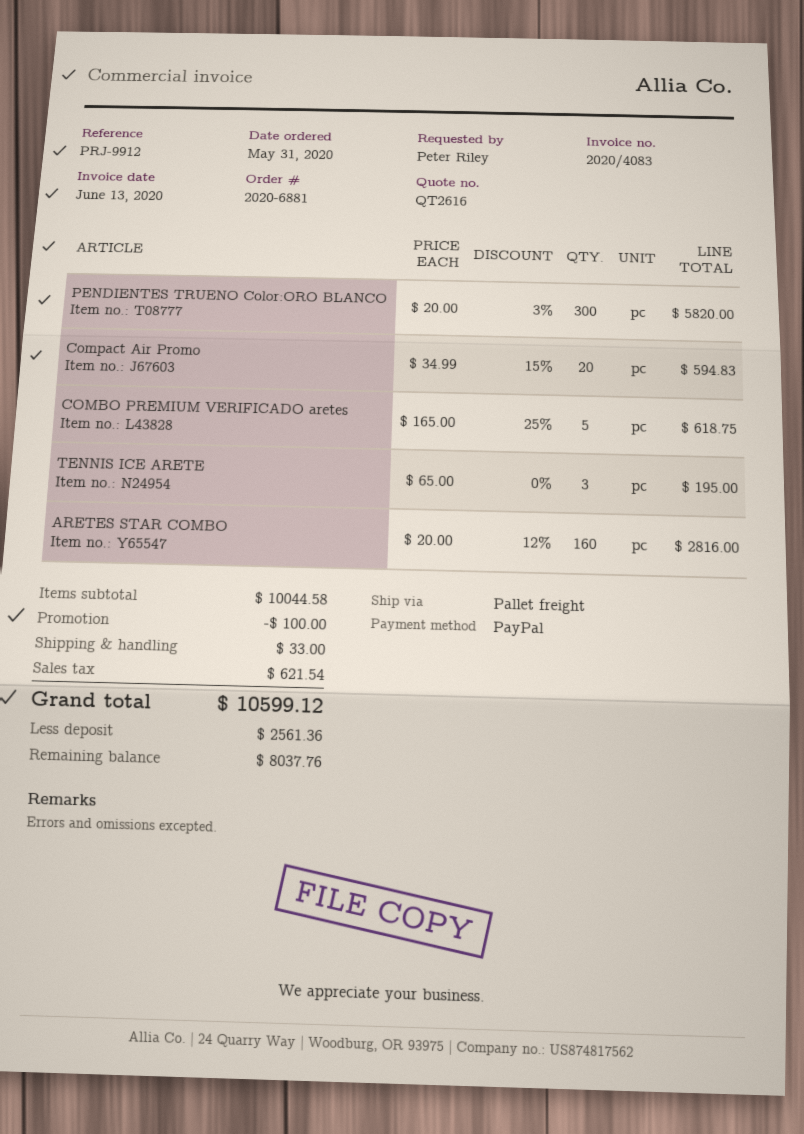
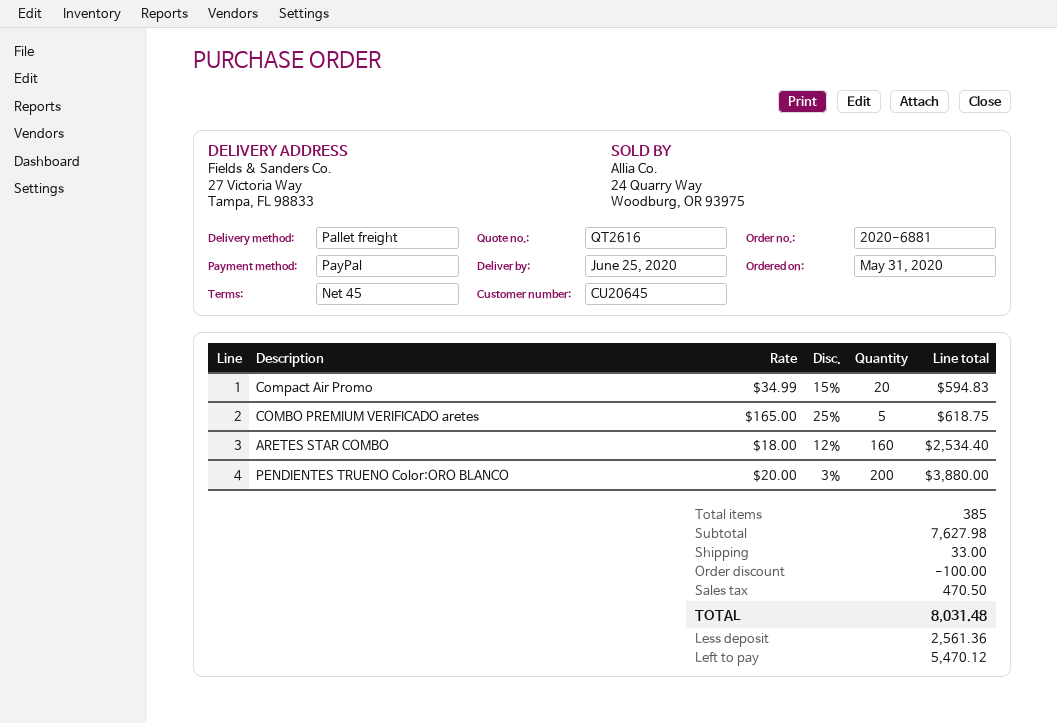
PENDIENTES TRUENO Color:ORO BLANCO: 300 x 20.00 - 3% = 5820.00 -> 200 x 20.00 - 3% = 3880.00
TENNIS ICE ARETE: 3 x 65.00 = 195.00 -> none
ARETES STAR COMBO: 160 x 20.00 - 12% = 2816.00 -> 160 x 18.00 - 12% = 2534.40
subtotal: 10044.58 -> 7627.98
tax: 621.54 -> 470.50
total: 10599.12 -> 8031.48
balance: 8037.76 -> 5470.12

